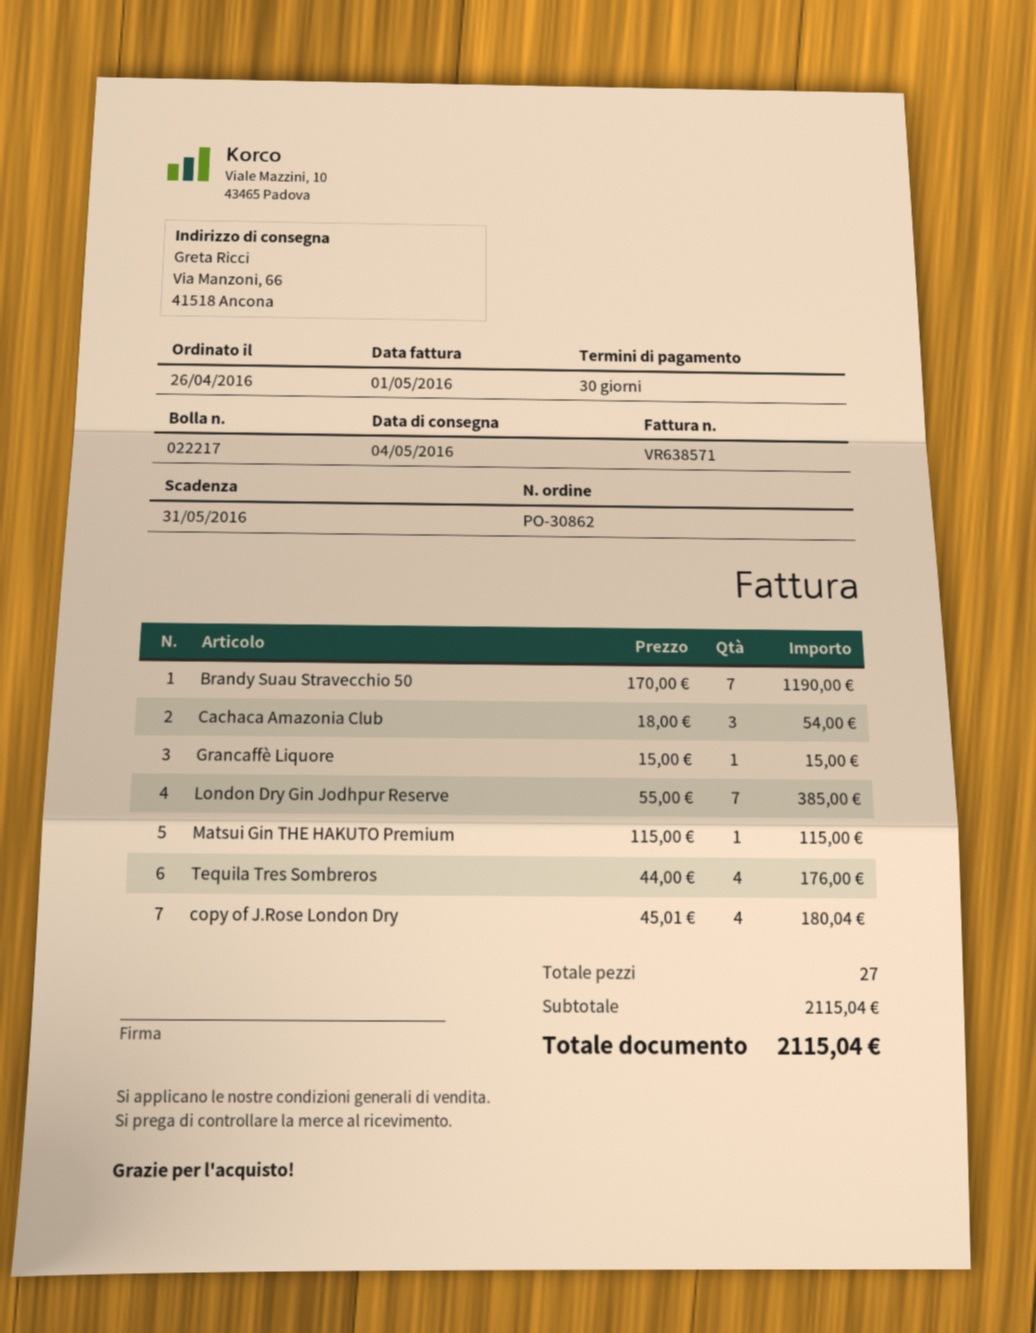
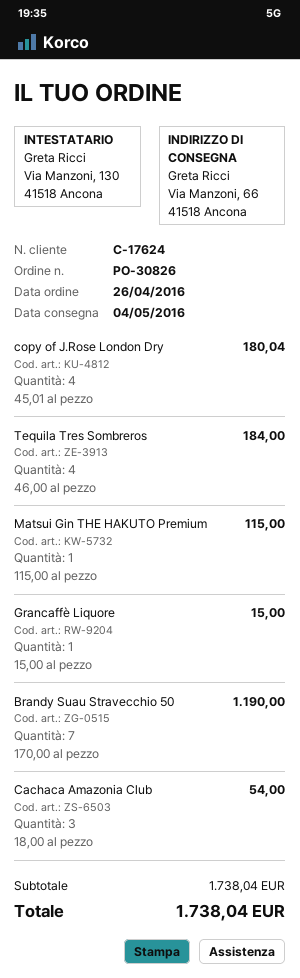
order number: PO-30862 -> PO-30826
London Dry Gin Jodhpur Reserve: 7 x 55.00 = 385.00 -> none
Tequila Tres Sombreros: 4 x 44.00 = 176.00 -> 4 x 46.00 = 184.00
subtotal: 2115.04 -> 1738.04
total: 2115.04 -> 1738.04

